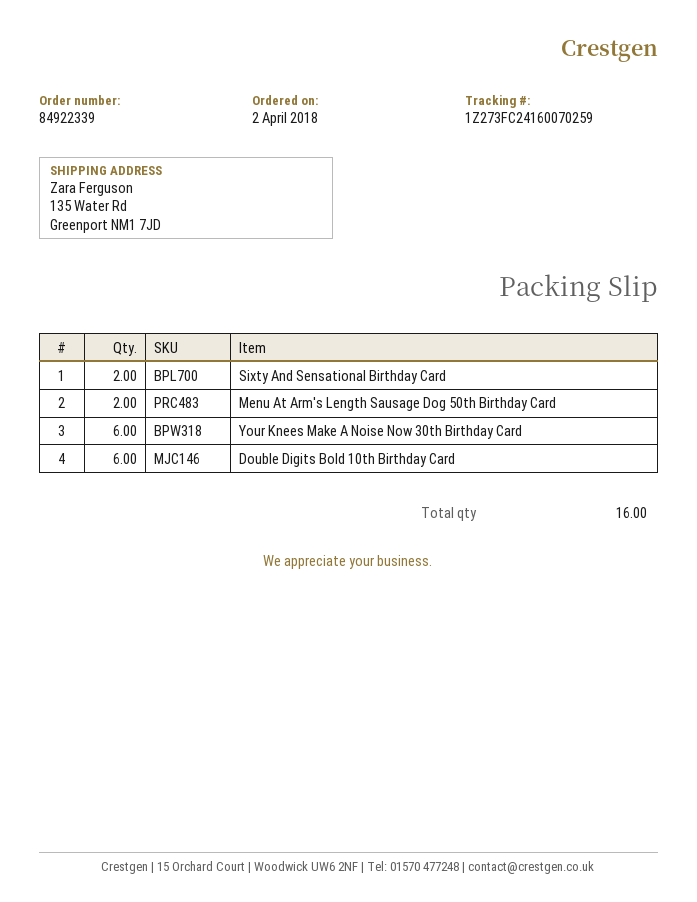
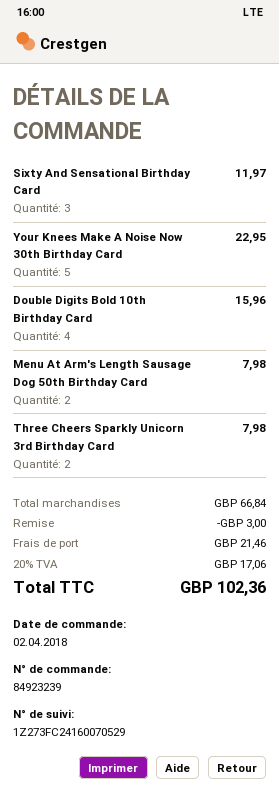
order number: 84922339 -> 84923239
tracking number: 1Z273FC24160070259 -> 1Z273FC24160070529
Sixty And Sensational Birthday Card: 2 -> 3
Your Knees Make A Noise Now 30th Birthday Card: 6 -> 5
Double Digits Bold 10th Birthday Card: 6 -> 4
Three Cheers Sparkly Unicorn 3rd Birthday Card: none -> 2

